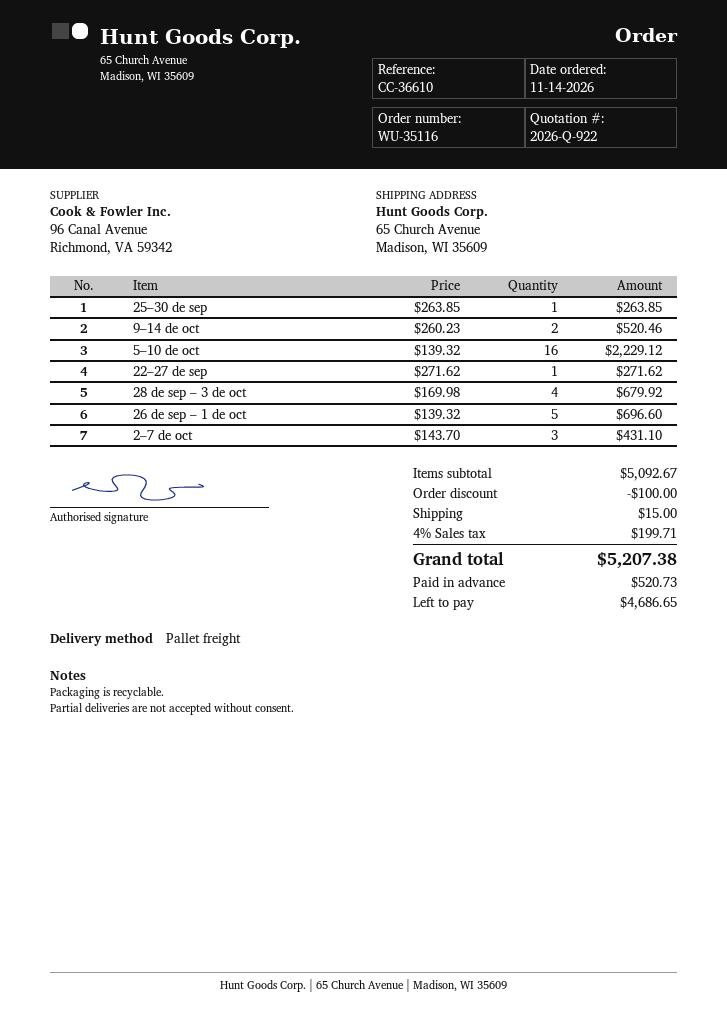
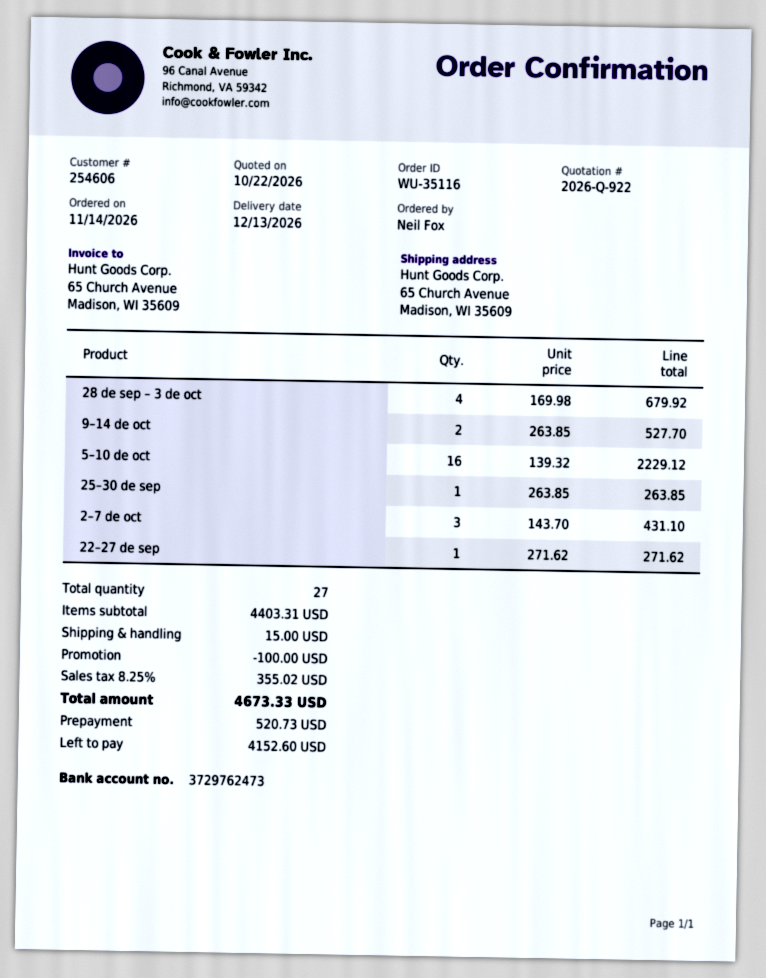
9–14 de oct: 2 x 260.23 = 520.46 -> 2 x 263.85 = 527.70
26 de sep – 1 de oct: 5 x 139.32 = 696.60 -> none
subtotal: 5092.67 -> 4403.31
tax: 4% = 199.71 -> 8.25% = 355.02
total: 5207.38 -> 4673.33
balance: 4686.65 -> 4152.60

